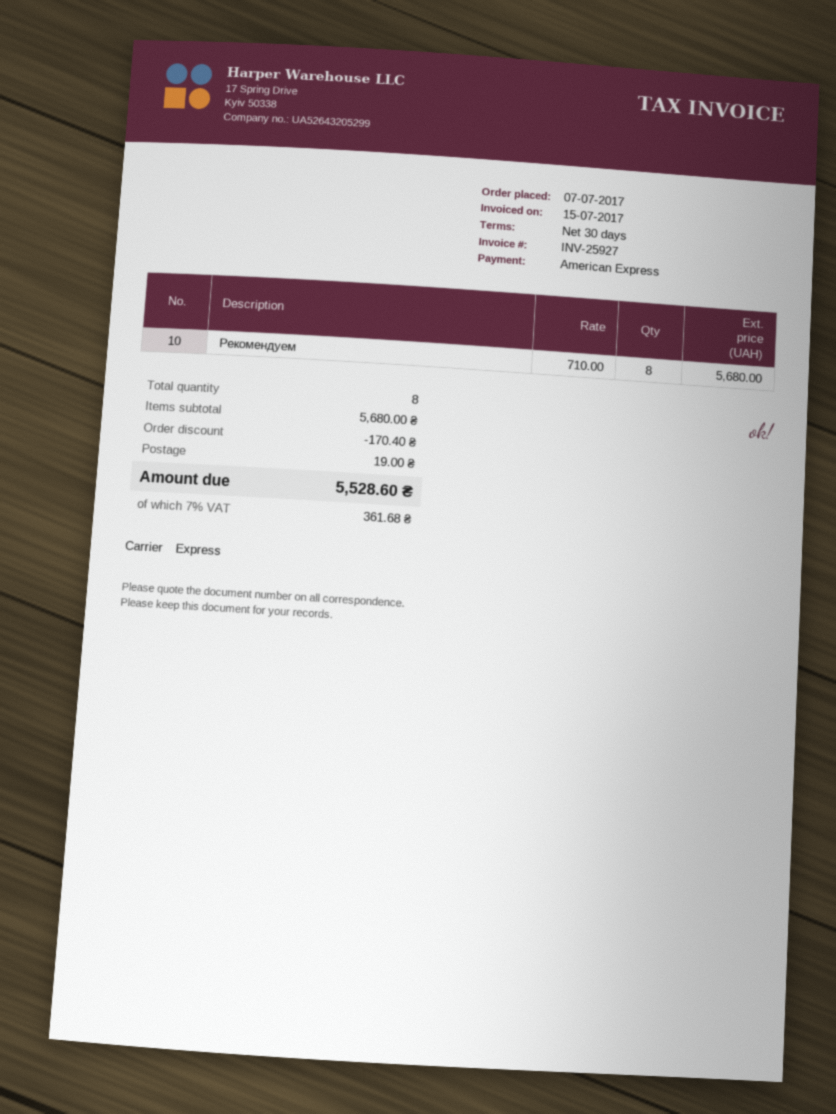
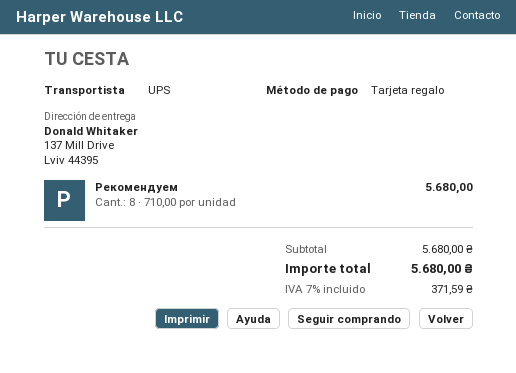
payment method: American Express -> gift card
shipping method: express -> UPS
discount: 170.40 -> none
shipping: 19.00 -> none
tax: 7% = 361.68 -> 7% = 371.59
total: 5528.60 -> 5680.00

